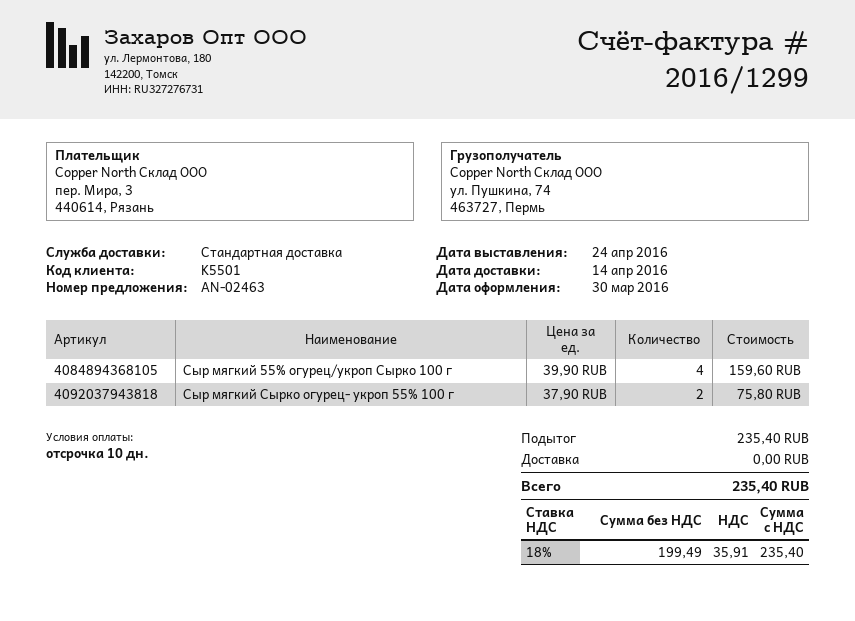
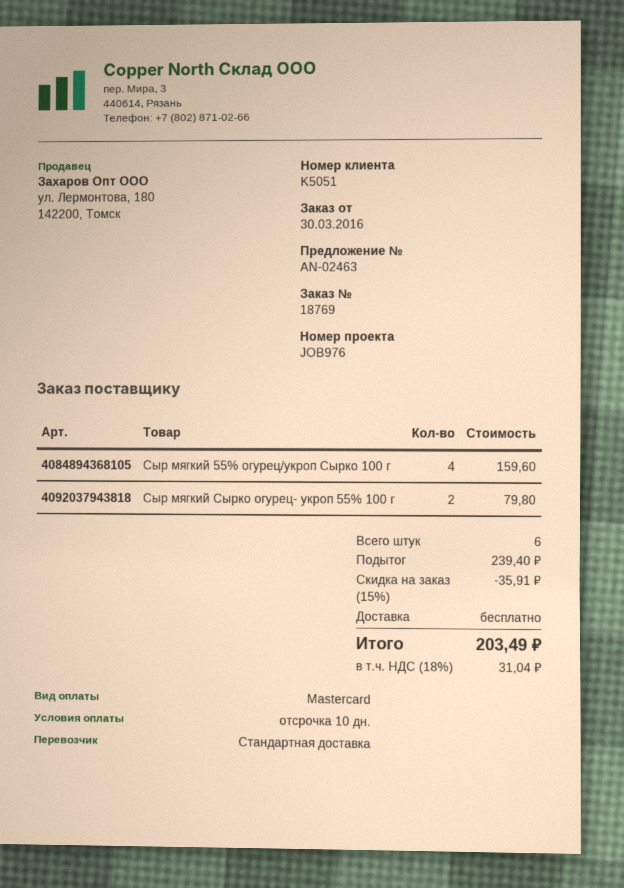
customer number: K5501 -> K5051
Сыр мягкий Сырко огурец- укроп 55% 100 г: 2 for 75.80 -> 2 for 79.80
subtotal: 235.40 -> 239.40
discount: none -> 15% = 35.91
tax: 18% = 35.91 -> 18% = 31.04
total: 235.40 -> 203.49

